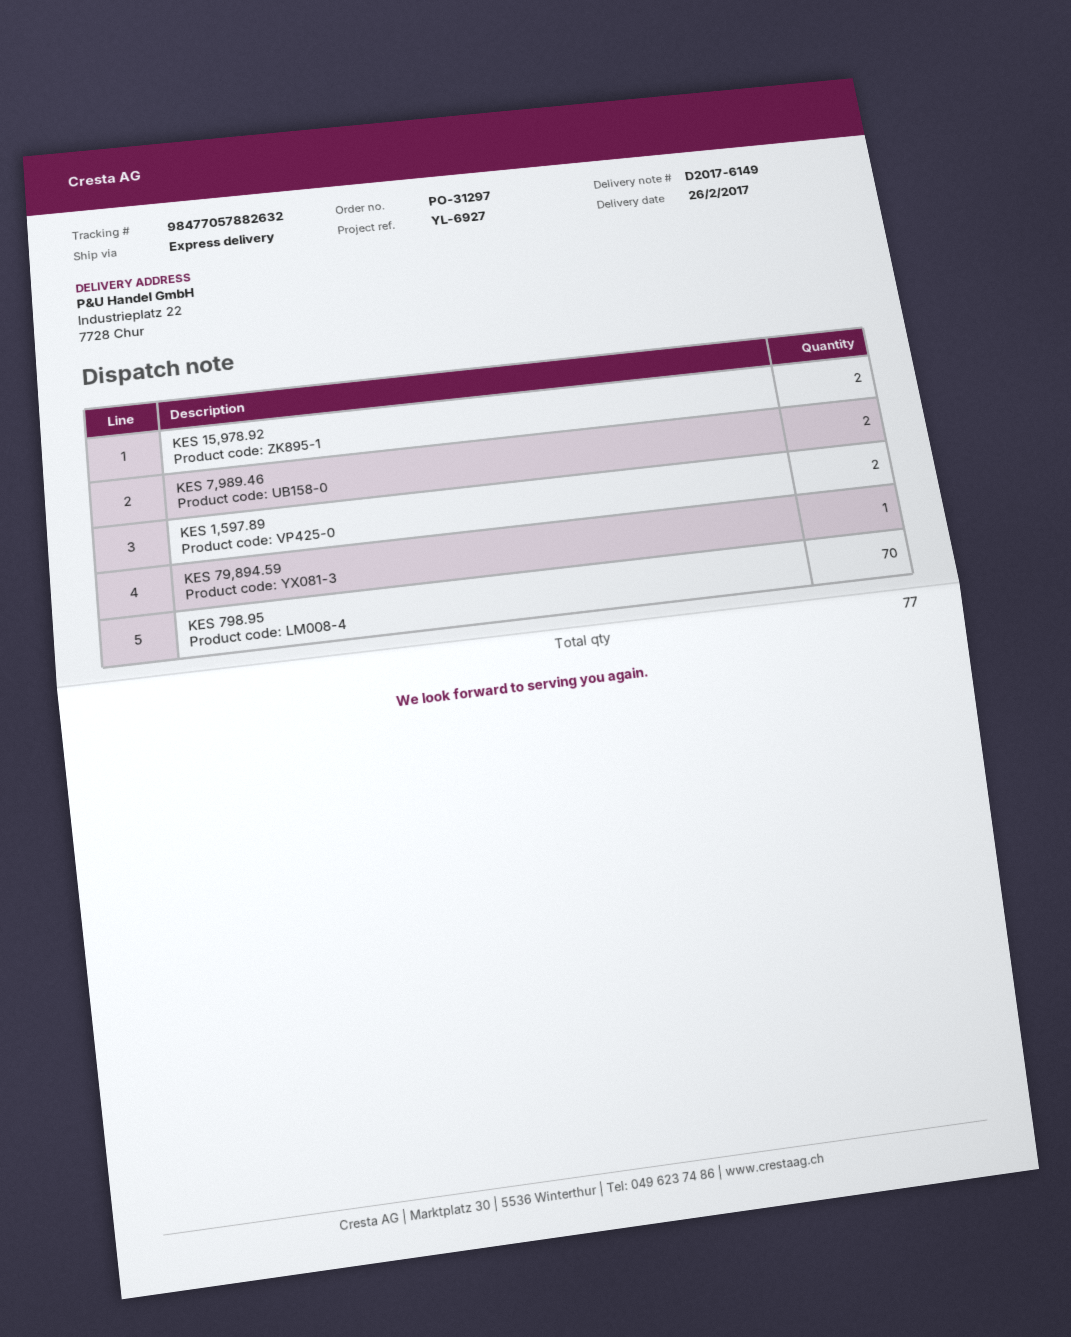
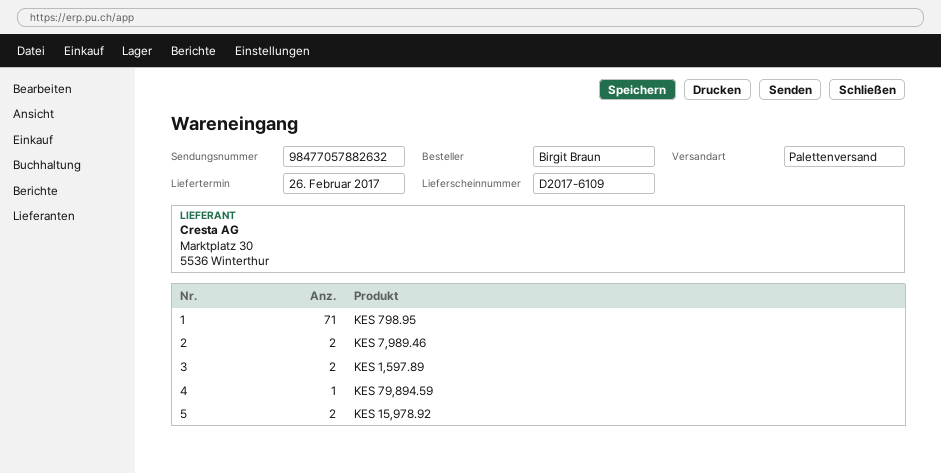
delivery note number: D2017-6149 -> D2017-6109
shipping method: express -> pallet freight
KES 798.95: 70 -> 71

